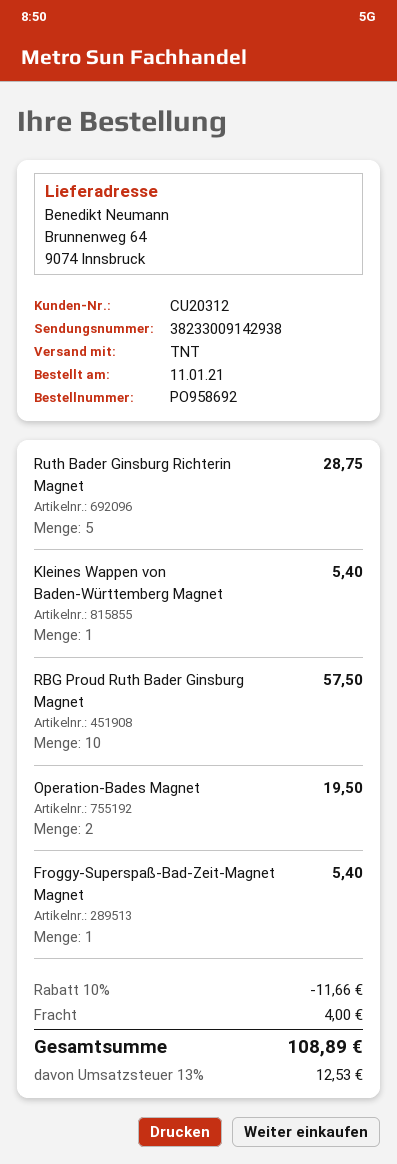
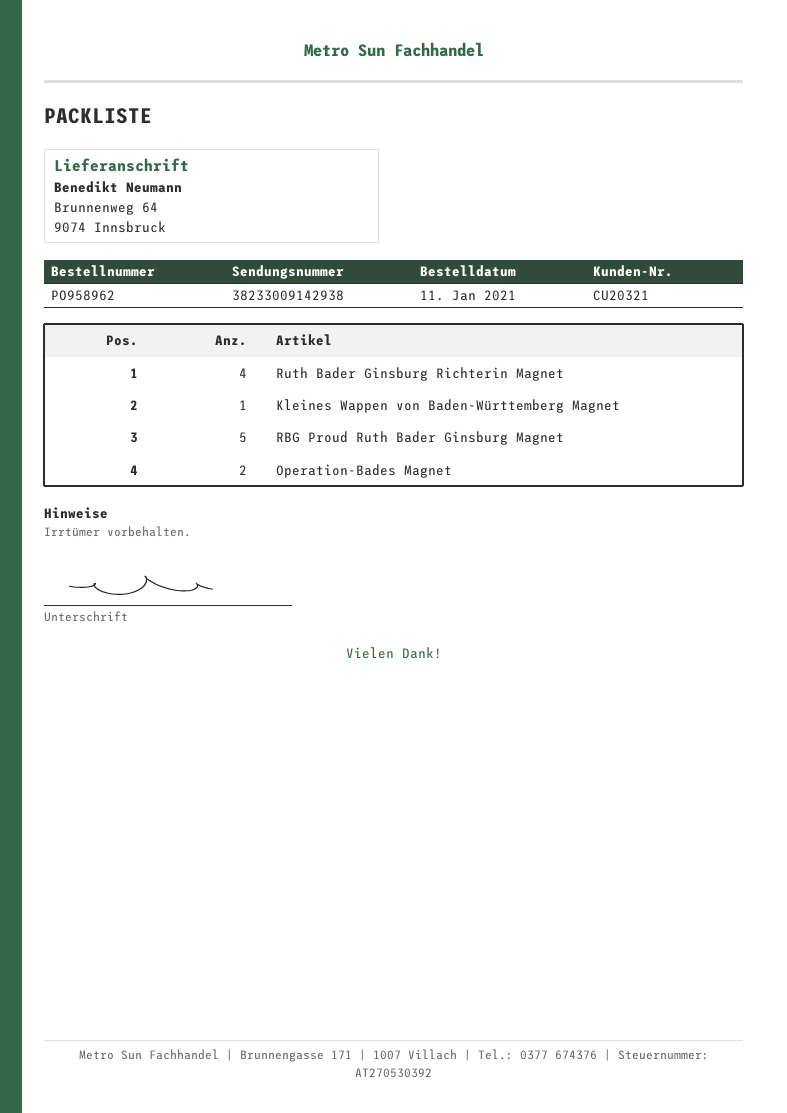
order number: PO958692 -> PO958962
customer number: CU20312 -> CU20321
Ruth Bader Ginsburg Richterin Magnet: 5 -> 4
RBG Proud Ruth Bader Ginsburg Magnet: 10 -> 5
Froggy-Superspaß-Bad-Zeit-Magnet Magnet: 1 -> none

